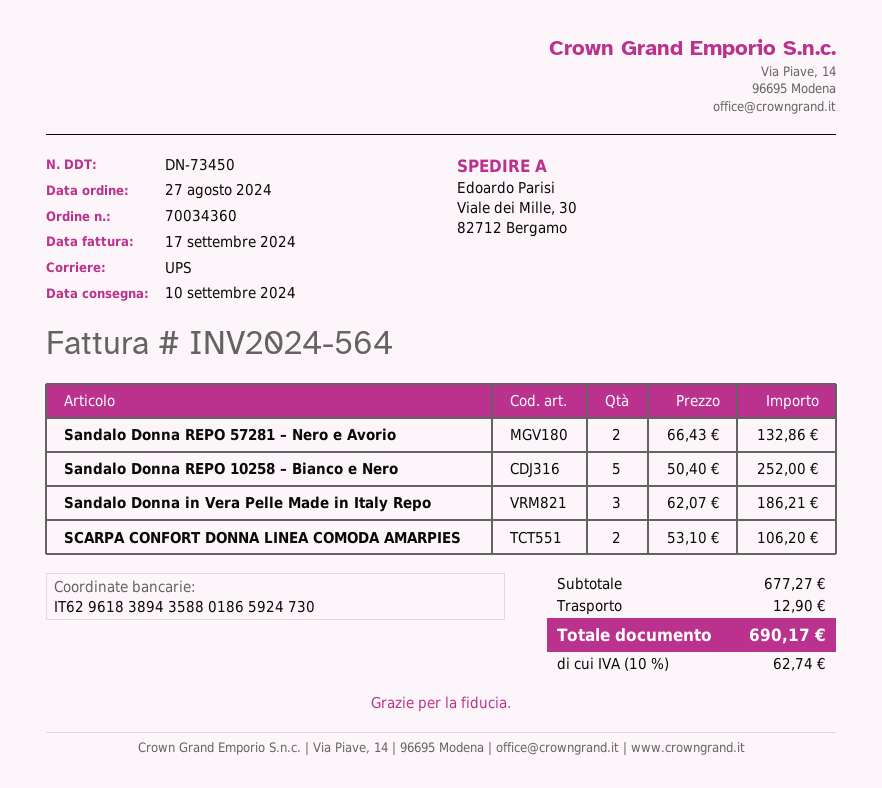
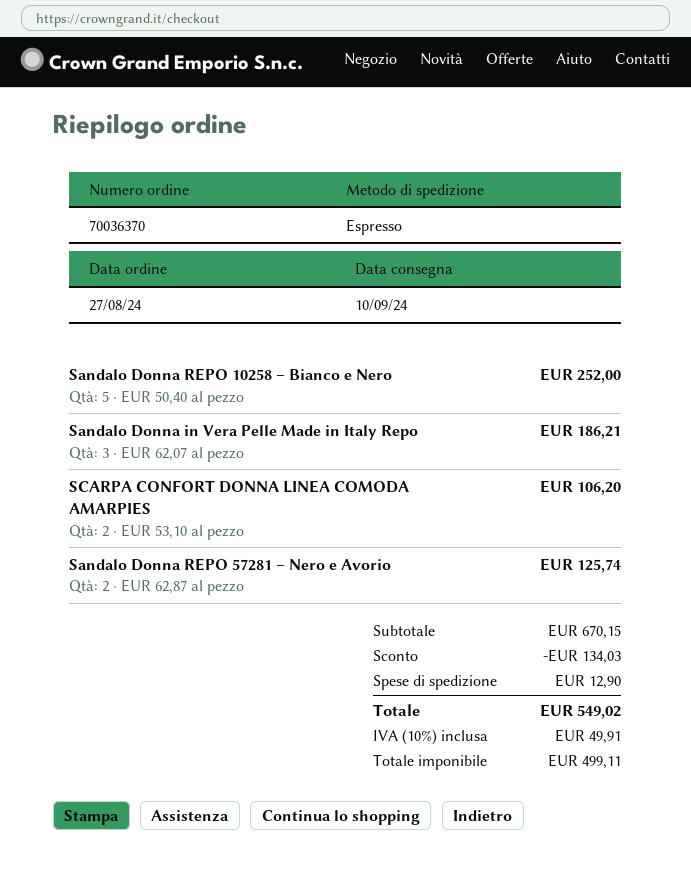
order number: 70034360 -> 70036370
shipping method: UPS -> express
Sandalo Donna REPO 57281 – Nero e Avorio: 2 x 66.43 = 132.86 -> 2 x 62.87 = 125.74
subtotal: 677.27 -> 670.15
discount: none -> 134.03
tax: 10% = 62.74 -> 10% = 49.91
total: 690.17 -> 549.02

